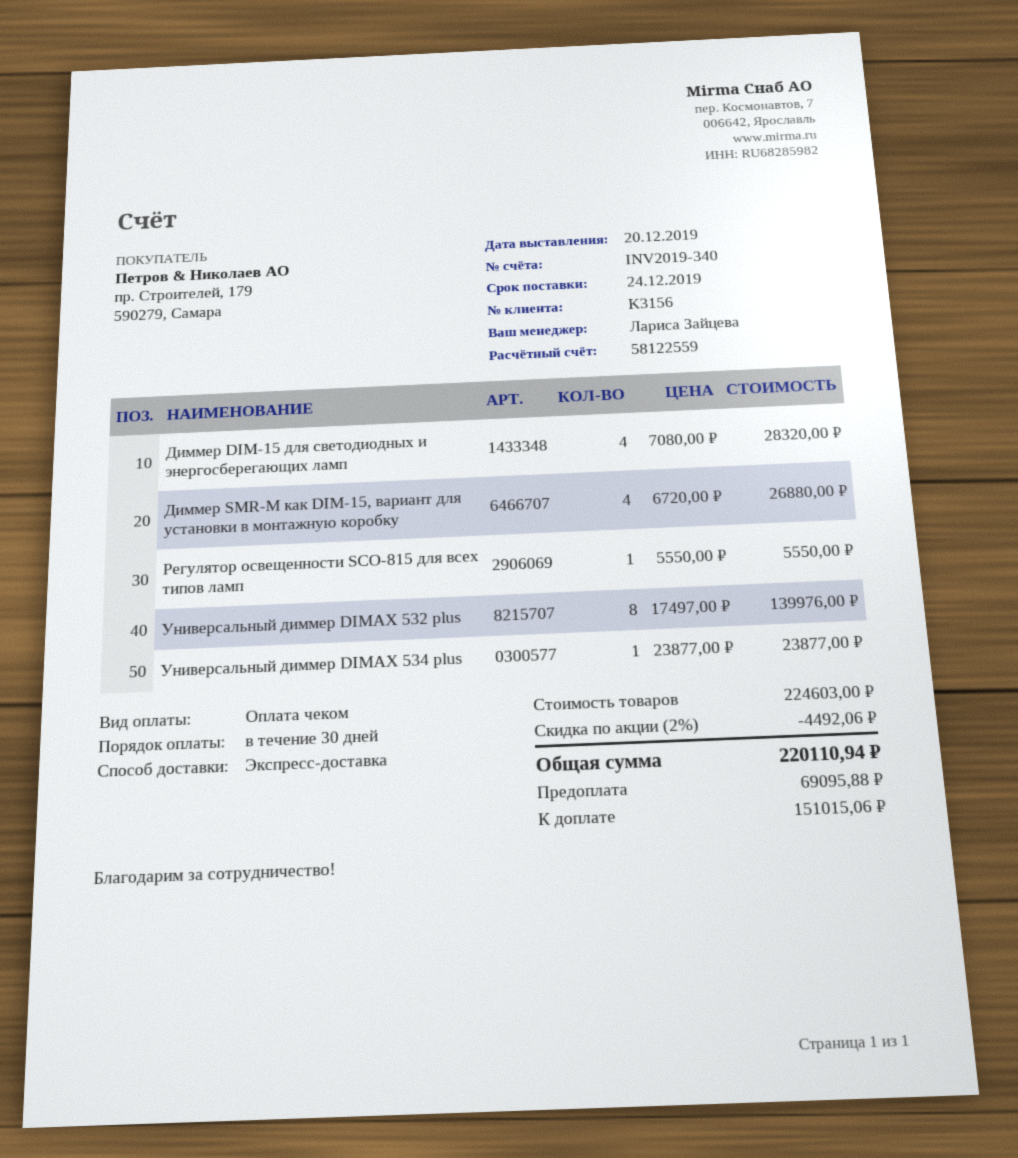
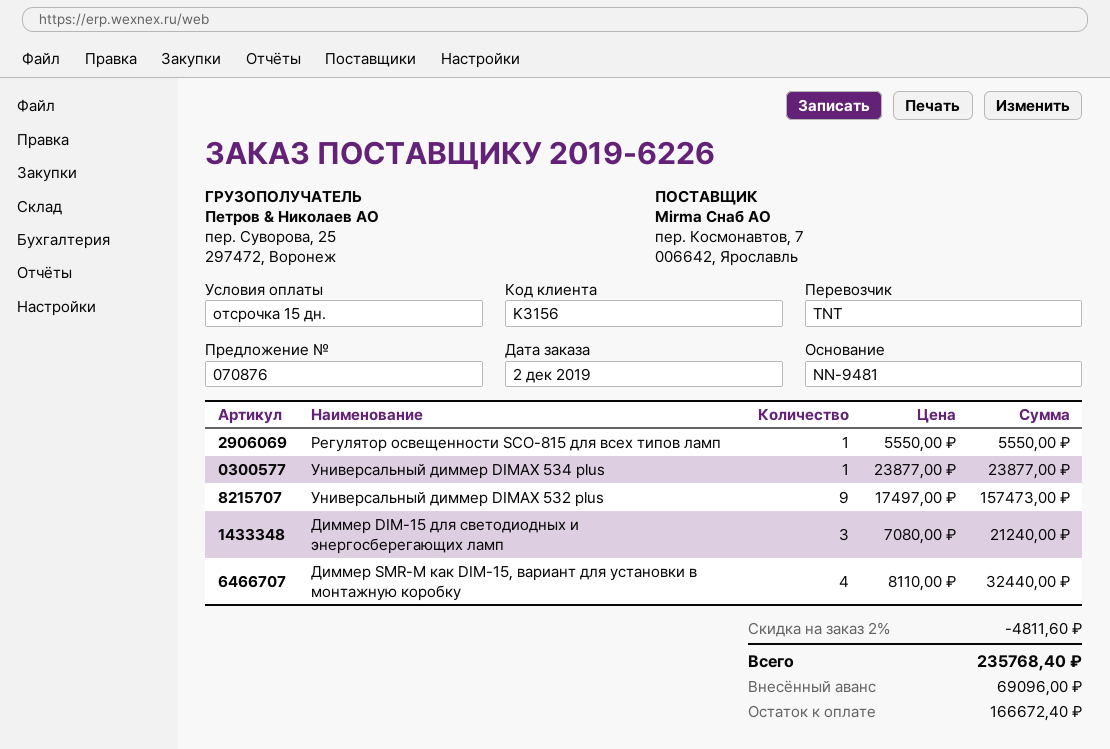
payment terms: 30 days -> 15 days
shipping method: express -> TNT
Диммер DIM-15 для светодиодных и энергосберегающих ламп: 4 x 7080.00 = 28320.00 -> 3 x 7080.00 = 21240.00
Диммер SMR-M как DIM-15, вариант для установки в монтажную коробку: 4 x 6720.00 = 26880.00 -> 4 x 8110.00 = 32440.00
Универсальный диммер DIMAX 532 plus: 8 x 17497.00 = 139976.00 -> 9 x 17497.00 = 157473.00
discount: 2% = 4492.06 -> 2% = 4811.60
total: 220110.94 -> 235768.40
deposit: 69095.88 -> 69096.00
balance: 151015.06 -> 166672.40

